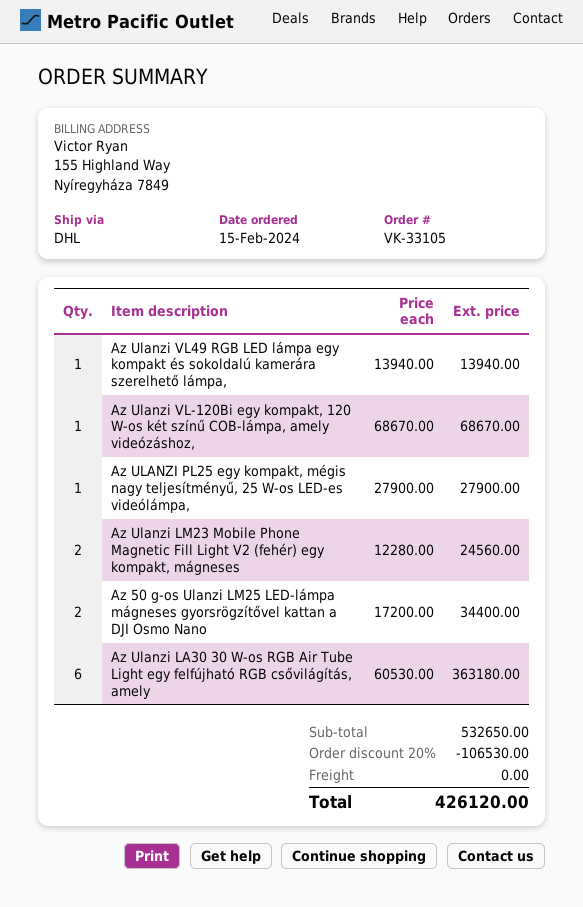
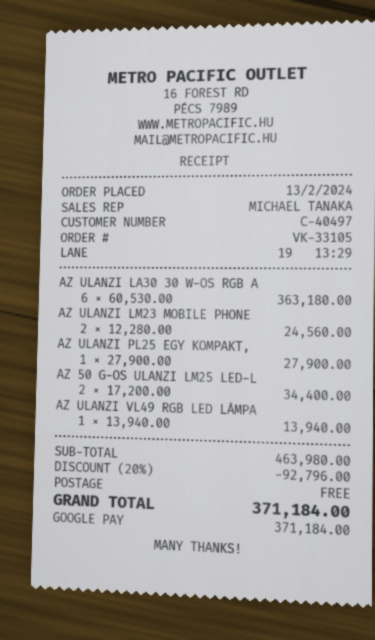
order date: 2024-02-15 -> 2024-02-13
Az Ulanzi VL‑120Bi egy kompakt, 120 W-os két színű COB-lámpa, amely videózáshoz,: 1 x 68670.00 = 68670.00 -> none
subtotal: 532650.00 -> 463980.00
discount: 20% = 106530.00 -> 20% = 92796.00
total: 426120.00 -> 371184.00

